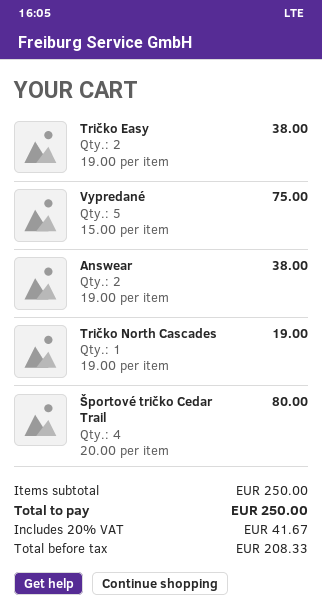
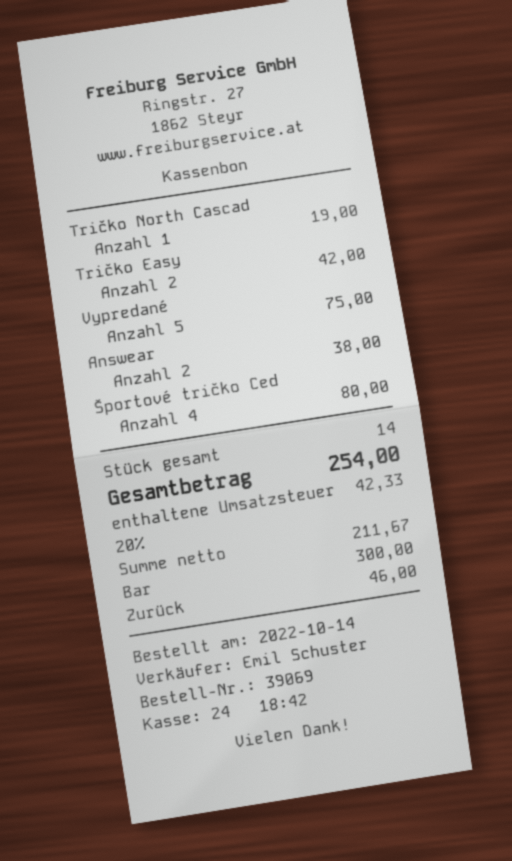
Tričko Easy: 2 for 38.00 -> 2 for 42.00
net: 208.33 -> 211.67
tax: 20% = 41.67 -> 20% = 42.33
total: 250.00 -> 254.00

